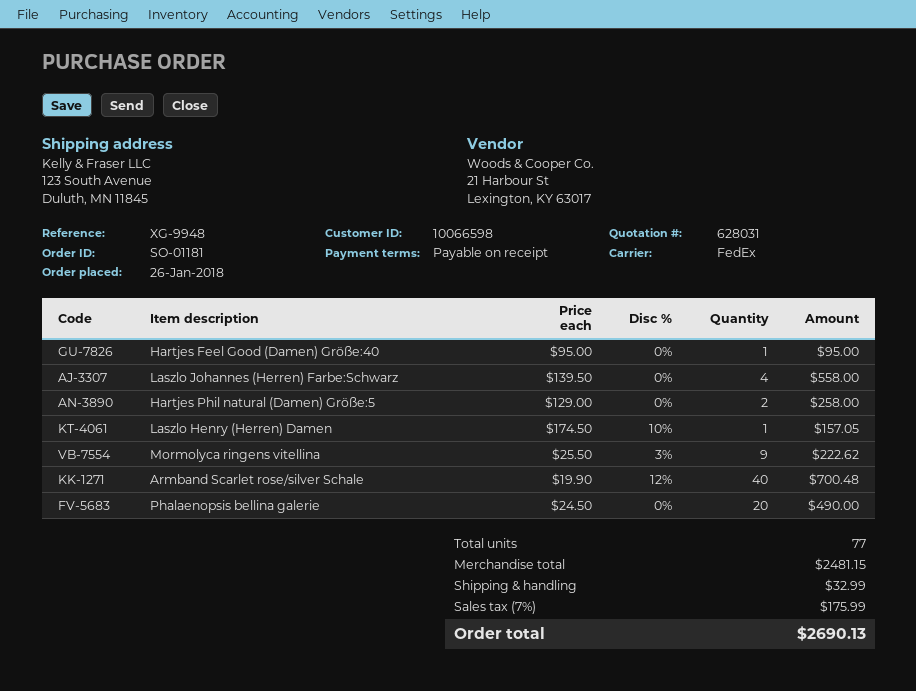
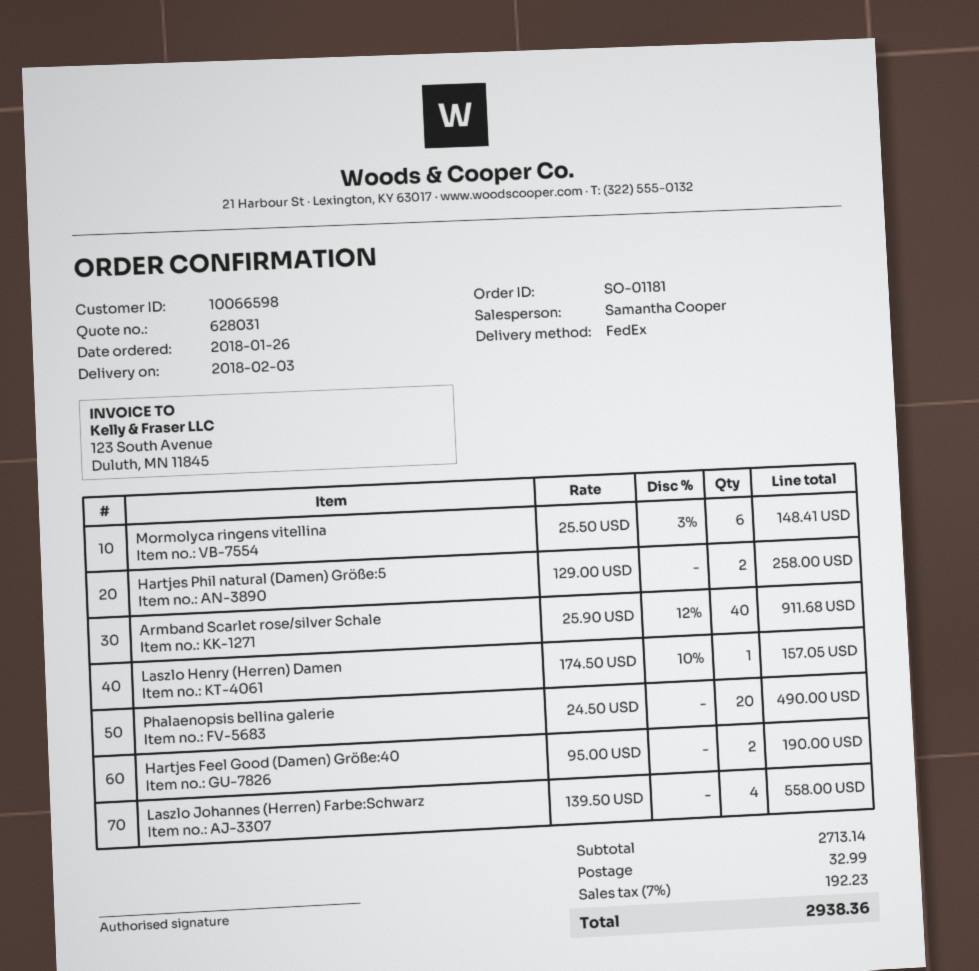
Hartjes Feel Good (Damen) Größe:40: 1 x 95.00 = 95.00 -> 2 x 95.00 = 190.00
Mormolyca ringens vitellina: 9 x 25.50 - 3% = 222.62 -> 6 x 25.50 - 3% = 148.41
Armband Scarlet rose/silver Schale: 40 x 19.90 - 12% = 700.48 -> 40 x 25.90 - 12% = 911.68
subtotal: 2481.15 -> 2713.14
tax: 7% = 175.99 -> 7% = 192.23
total: 2690.13 -> 2938.36

